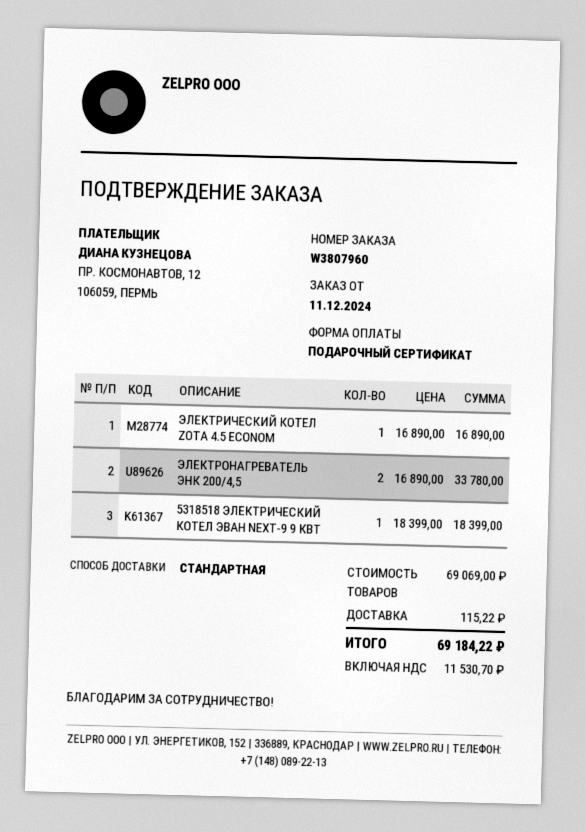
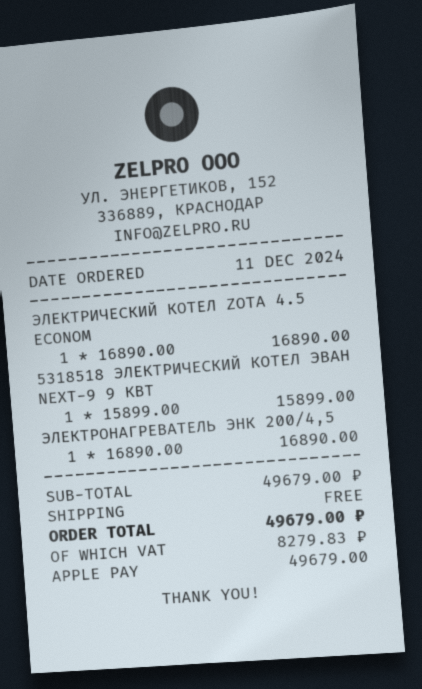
payment method: gift card -> Apple Pay
ЭЛЕКТРОНАГРЕВАТЕЛЬ ЭНК 200/4,5: 2 x 16890.00 = 33780.00 -> 1 x 16890.00 = 16890.00
5318518 ЭЛЕКТРИЧЕСКИЙ КОТЕЛ ЭВАН NEXT-9 9 КВТ: 1 x 18399.00 = 18399.00 -> 1 x 15899.00 = 15899.00
subtotal: 69069.00 -> 49679.00
shipping: 115.22 -> 0.00
tax: 11530.70 -> 8279.83
total: 69184.22 -> 49679.00

